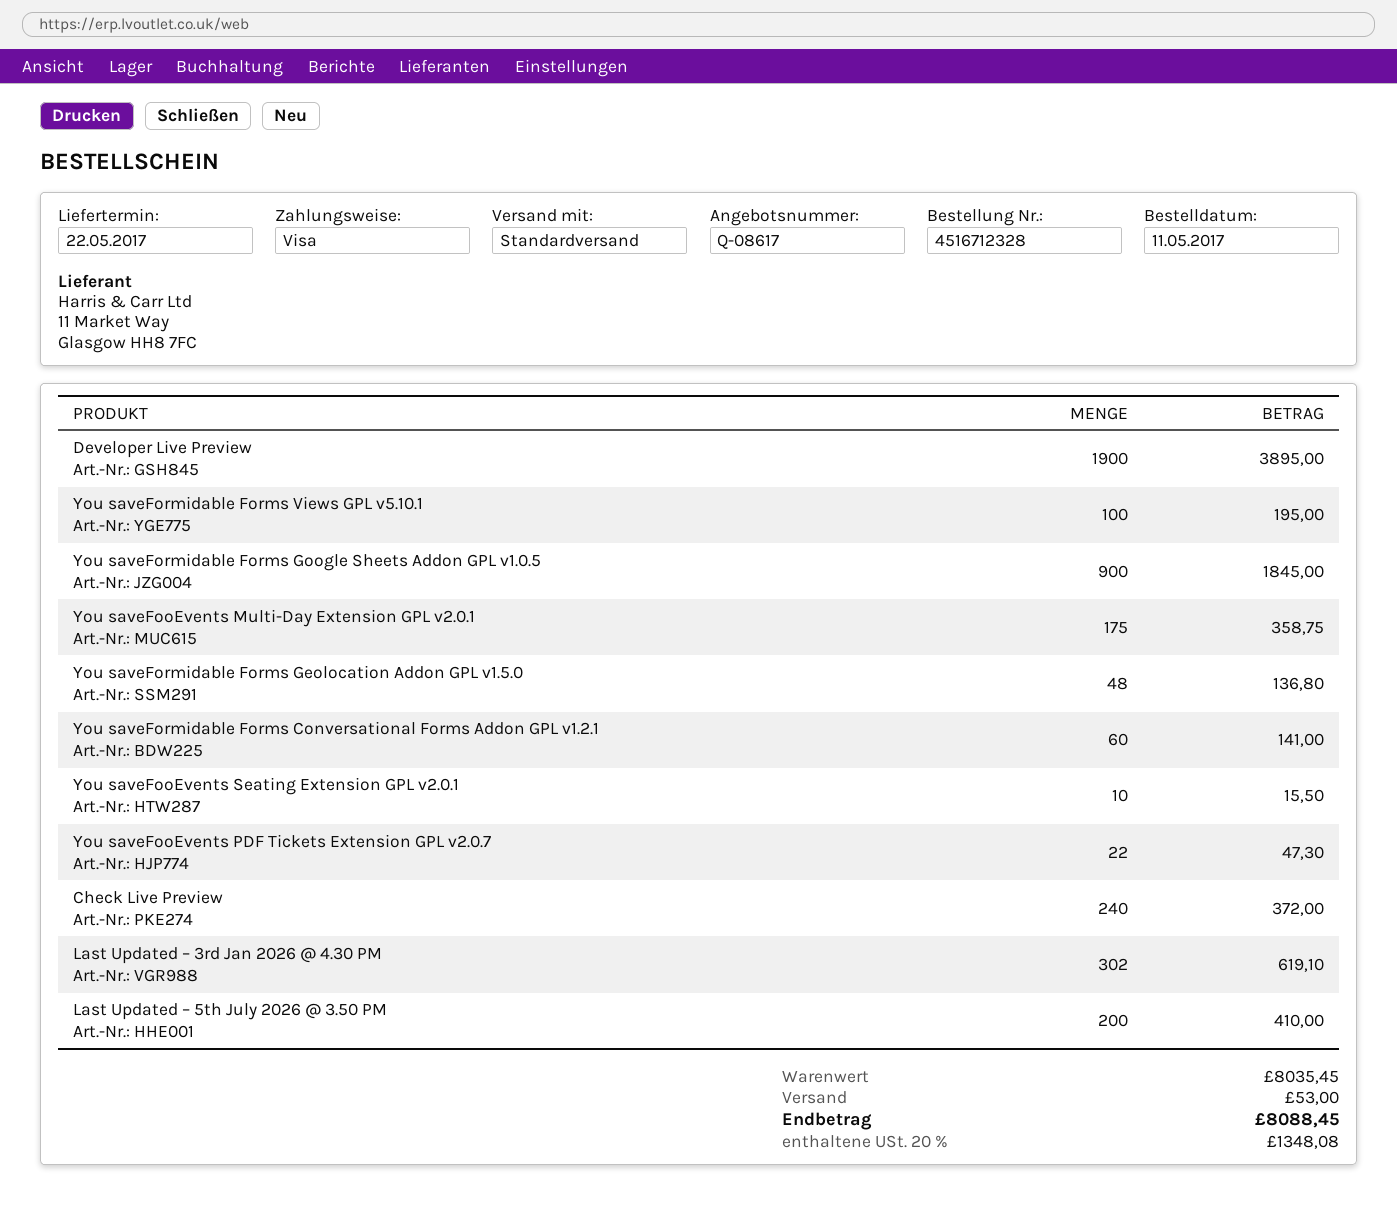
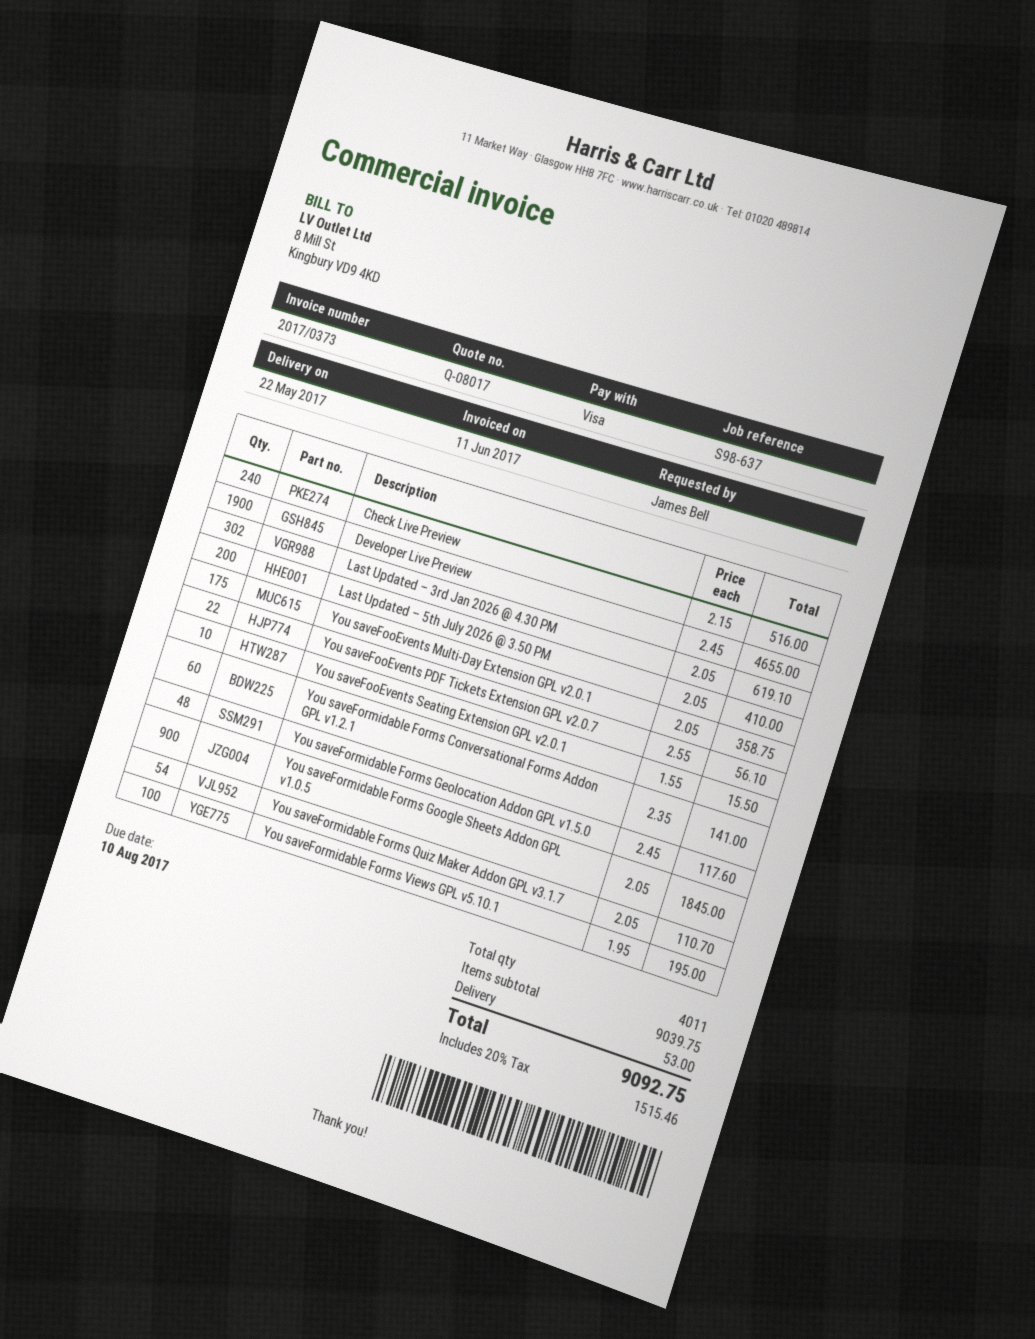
quote number: Q-08617 -> Q-08017
Developer Live Preview: 1900 for 3895.00 -> 1900 for 4655.00
You saveFormidable Forms Geolocation Addon GPL v1.5.0: 48 for 136.80 -> 48 for 117.60
You saveFooEvents PDF Tickets Extension GPL v2.0.7: 22 for 47.30 -> 22 for 56.10
Check Live Preview: 240 for 372.00 -> 240 for 516.00
You saveFormidable Forms Quiz Maker Addon GPL v3.1.7: none -> 54 for 110.70
subtotal: 8035.45 -> 9039.75
tax: 20% = 1348.08 -> 20% = 1515.46
total: 8088.45 -> 9092.75

